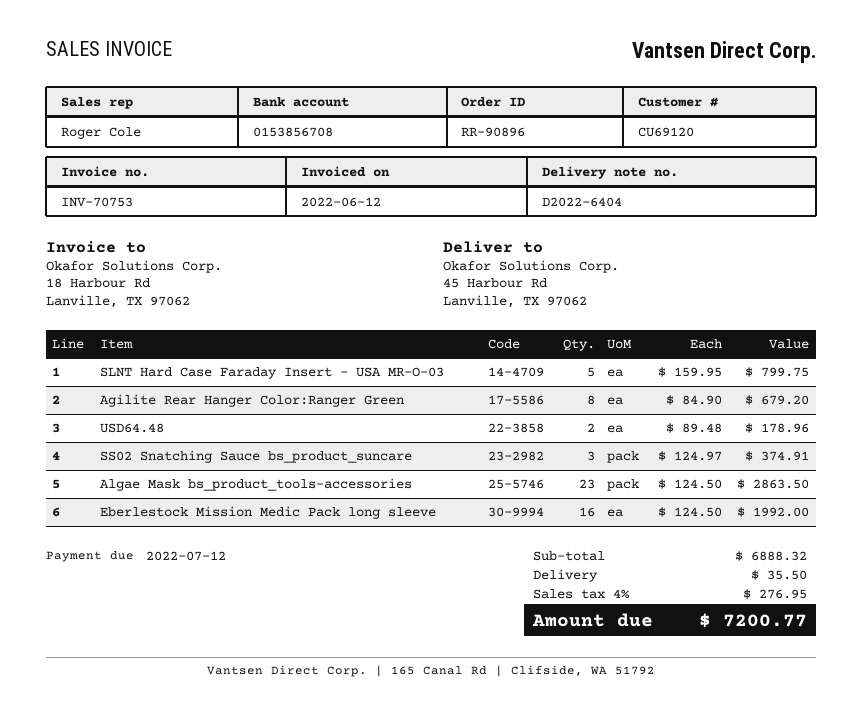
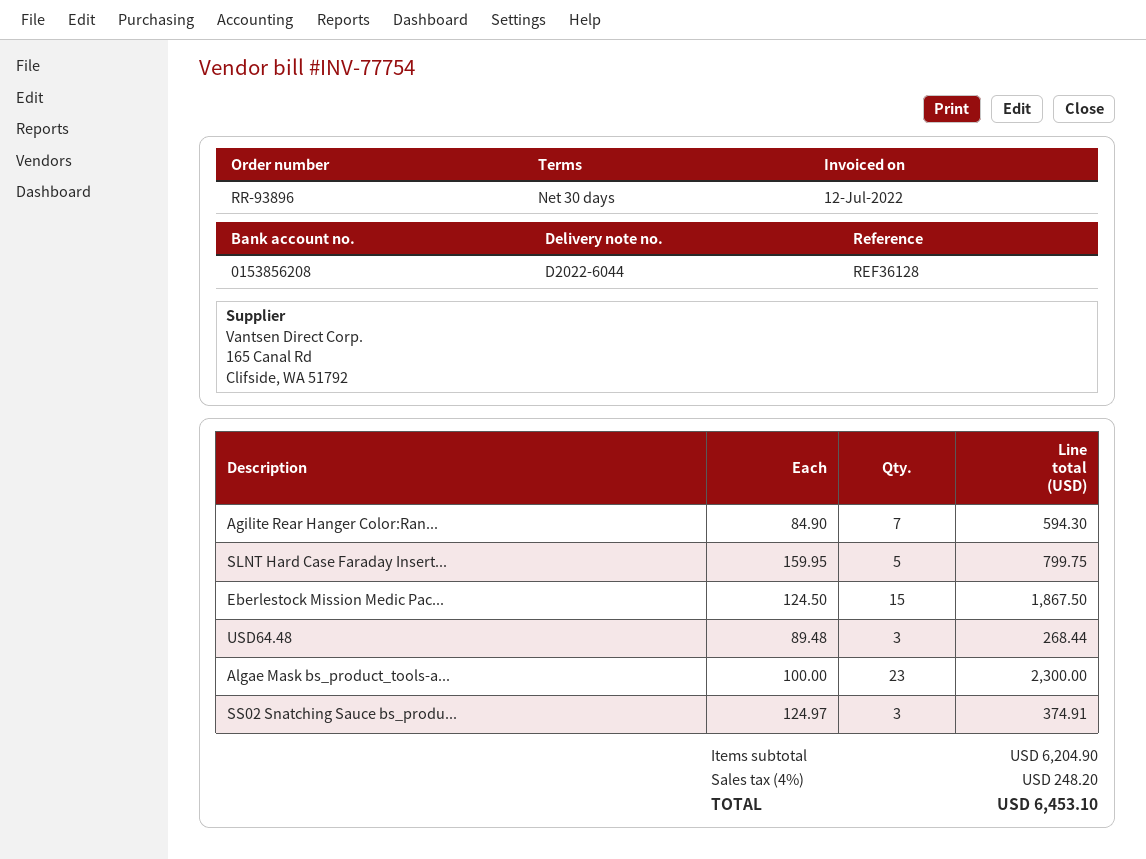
order number: RR-90896 -> RR-93896
delivery note number: D2022-6404 -> D2022-6044
invoice number: INV-70753 -> INV-77754
invoice date: 2022-06-12 -> 2022-07-12
bank account: 0153856708 -> 0153856208
Agilite Rear Hanger Color:Ranger Green: 8 x 84.90 = 679.20 -> 7 x 84.90 = 594.30
USD64.48: 2 x 89.48 = 178.96 -> 3 x 89.48 = 268.44
Algae Mask bs_product_tools-accessories: 23 x 124.50 = 2863.50 -> 23 x 100.00 = 2300.00
Eberlestock Mission Medic Pack long sleeve: 16 x 124.50 = 1992.00 -> 15 x 124.50 = 1867.50
subtotal: 6888.32 -> 6204.90
shipping: 35.50 -> none
tax: 4% = 276.95 -> 4% = 248.20
total: 7200.77 -> 6453.10

